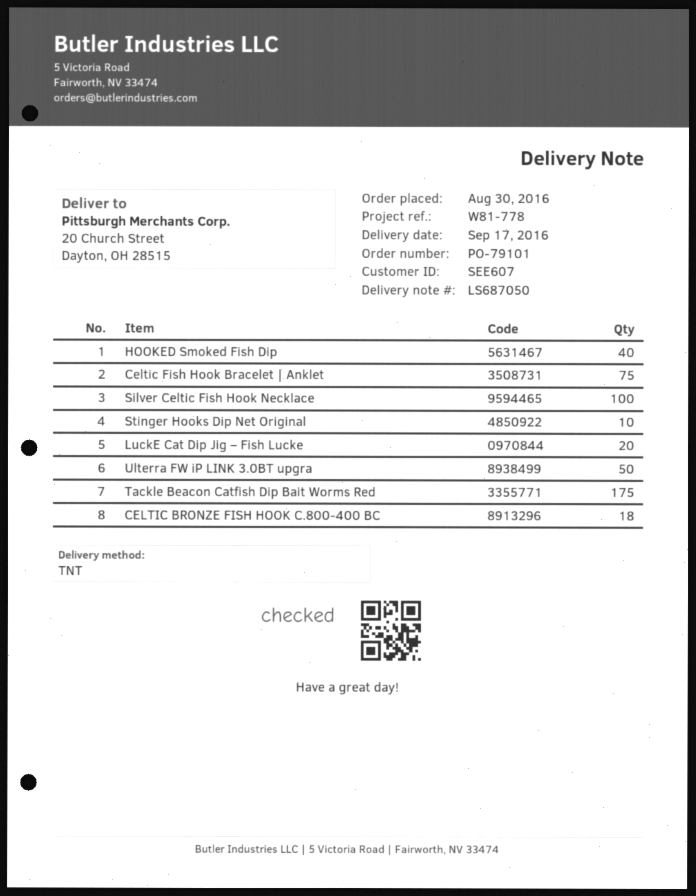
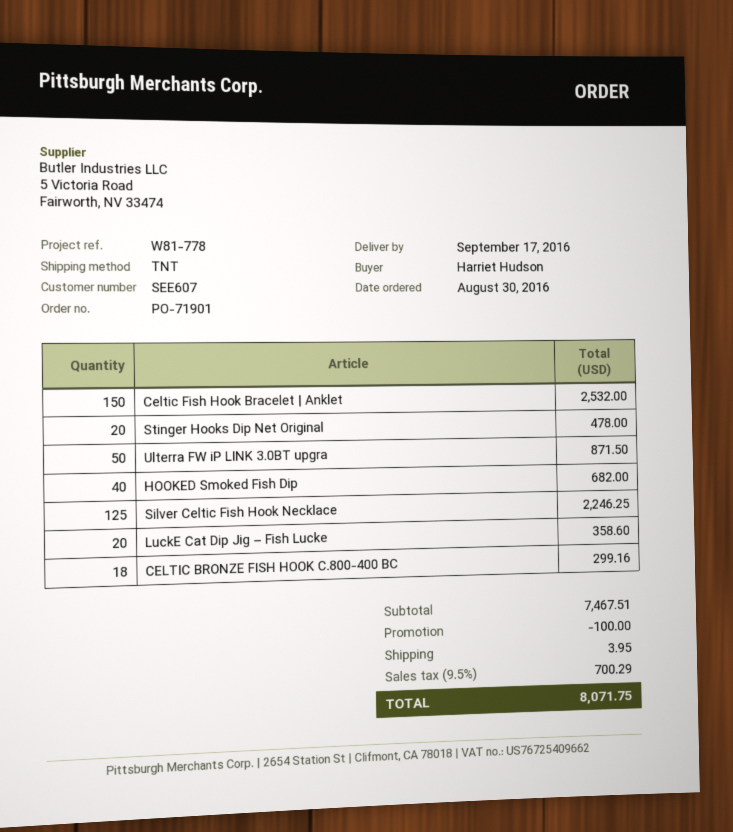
order number: PO-79101 -> PO-71901
Celtic Fish Hook Bracelet | Anklet: 75 -> 150
Silver Celtic Fish Hook Necklace: 100 -> 125
Stinger Hooks Dip Net Original: 10 -> 20
Tackle Beacon Catfish Dip Bait Worms Red: 175 -> none

